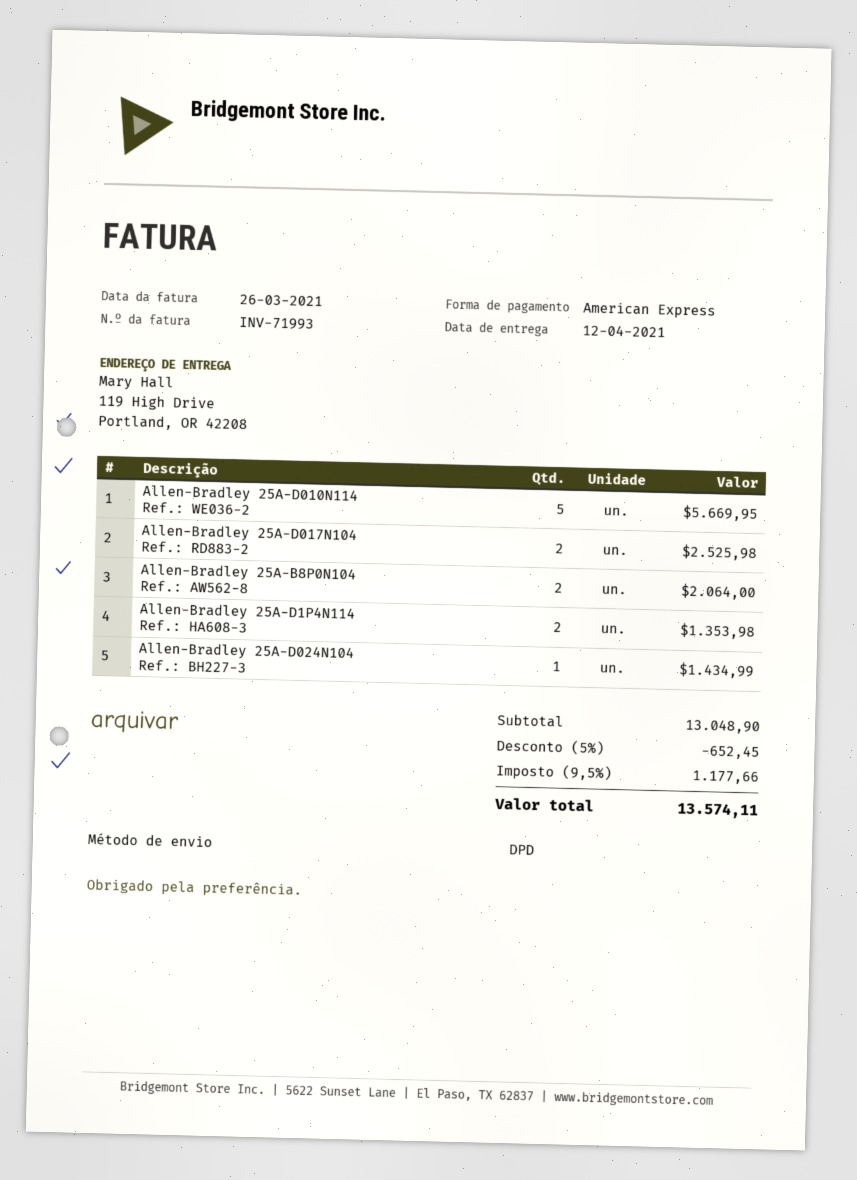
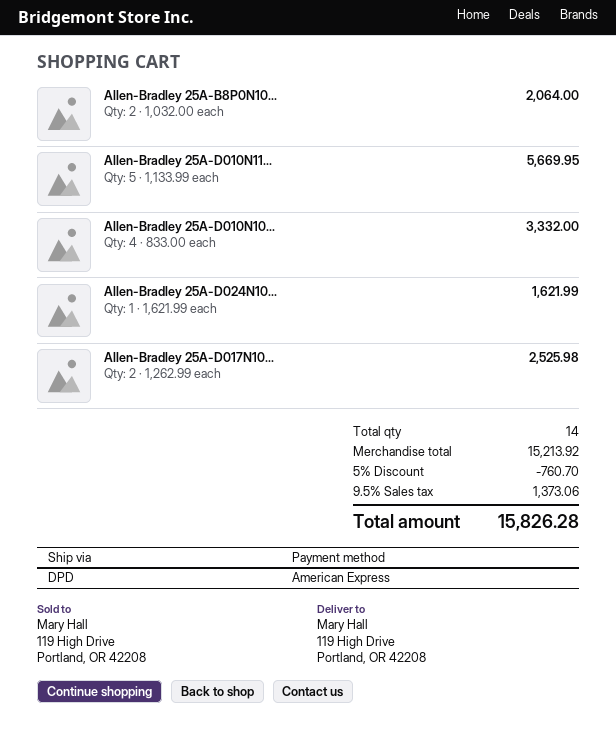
Allen-Bradley 25A-D1P4N114: 2 for 1353.98 -> none
Allen-Bradley 25A-D024N104: 1 for 1434.99 -> 1 for 1621.99
Allen-Bradley 25A-D010N10...: none -> 4 for 3332.00
subtotal: 13048.90 -> 15213.92
discount: 5% = 652.45 -> 5% = 760.70
tax: 9.5% = 1177.66 -> 9.5% = 1373.06
total: 13574.11 -> 15826.28

